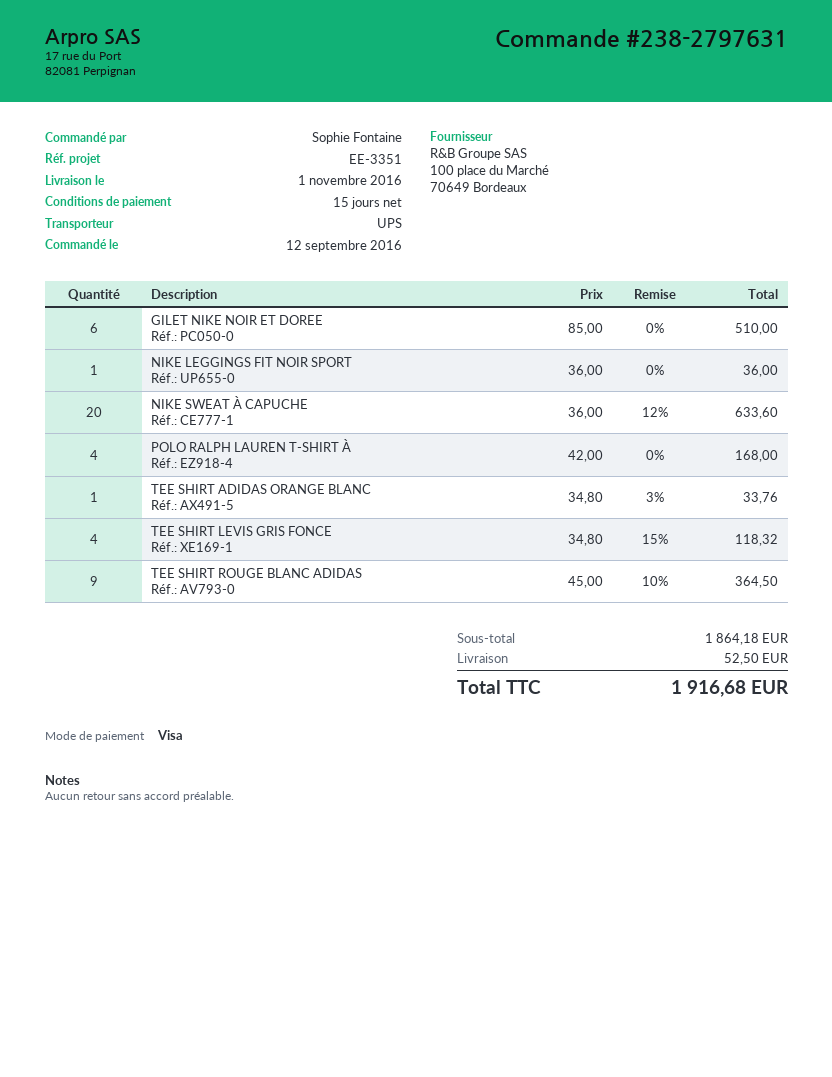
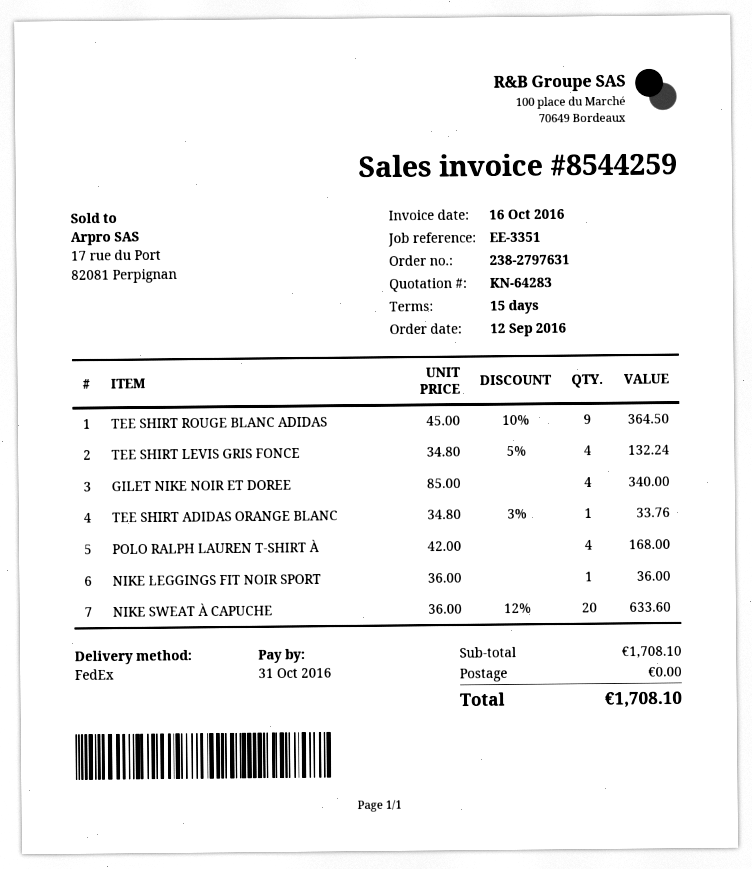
shipping method: UPS -> FedEx
GILET NIKE NOIR ET DOREE: 6 x 85.00 = 510.00 -> 4 x 85.00 = 340.00
TEE SHIRT LEVIS GRIS FONCE: 4 x 34.80 - 15% = 118.32 -> 4 x 34.80 - 5% = 132.24
subtotal: 1864.18 -> 1708.10
shipping: 52.50 -> 0.00
total: 1916.68 -> 1708.10

